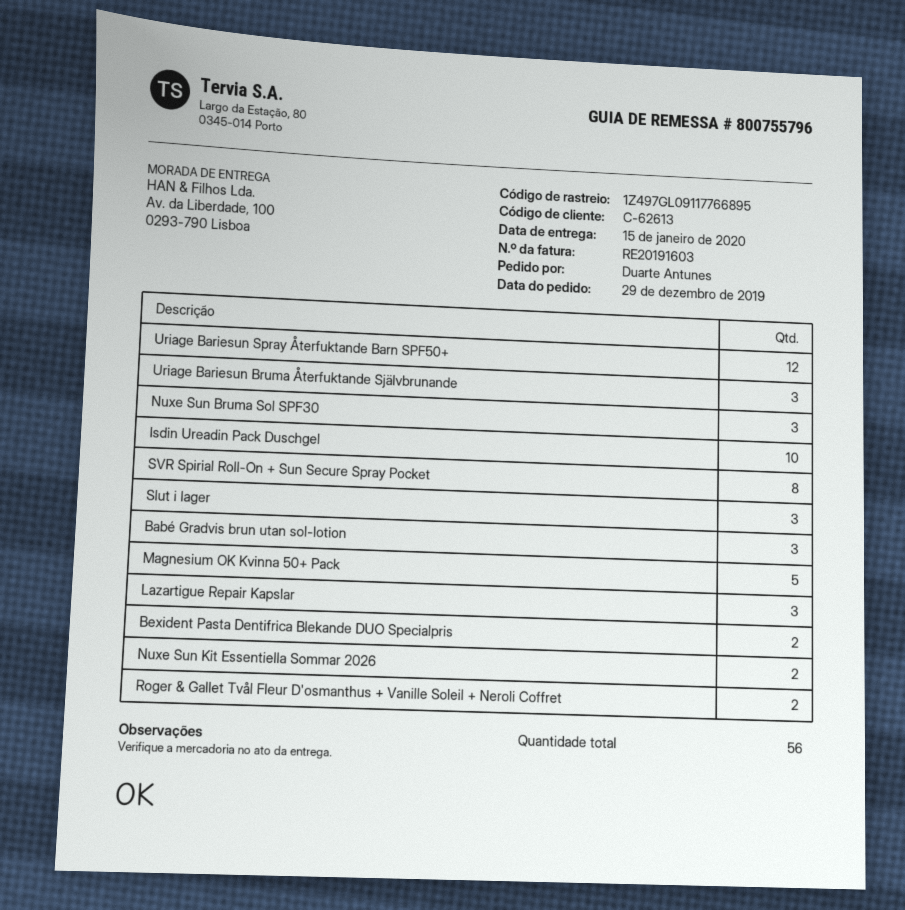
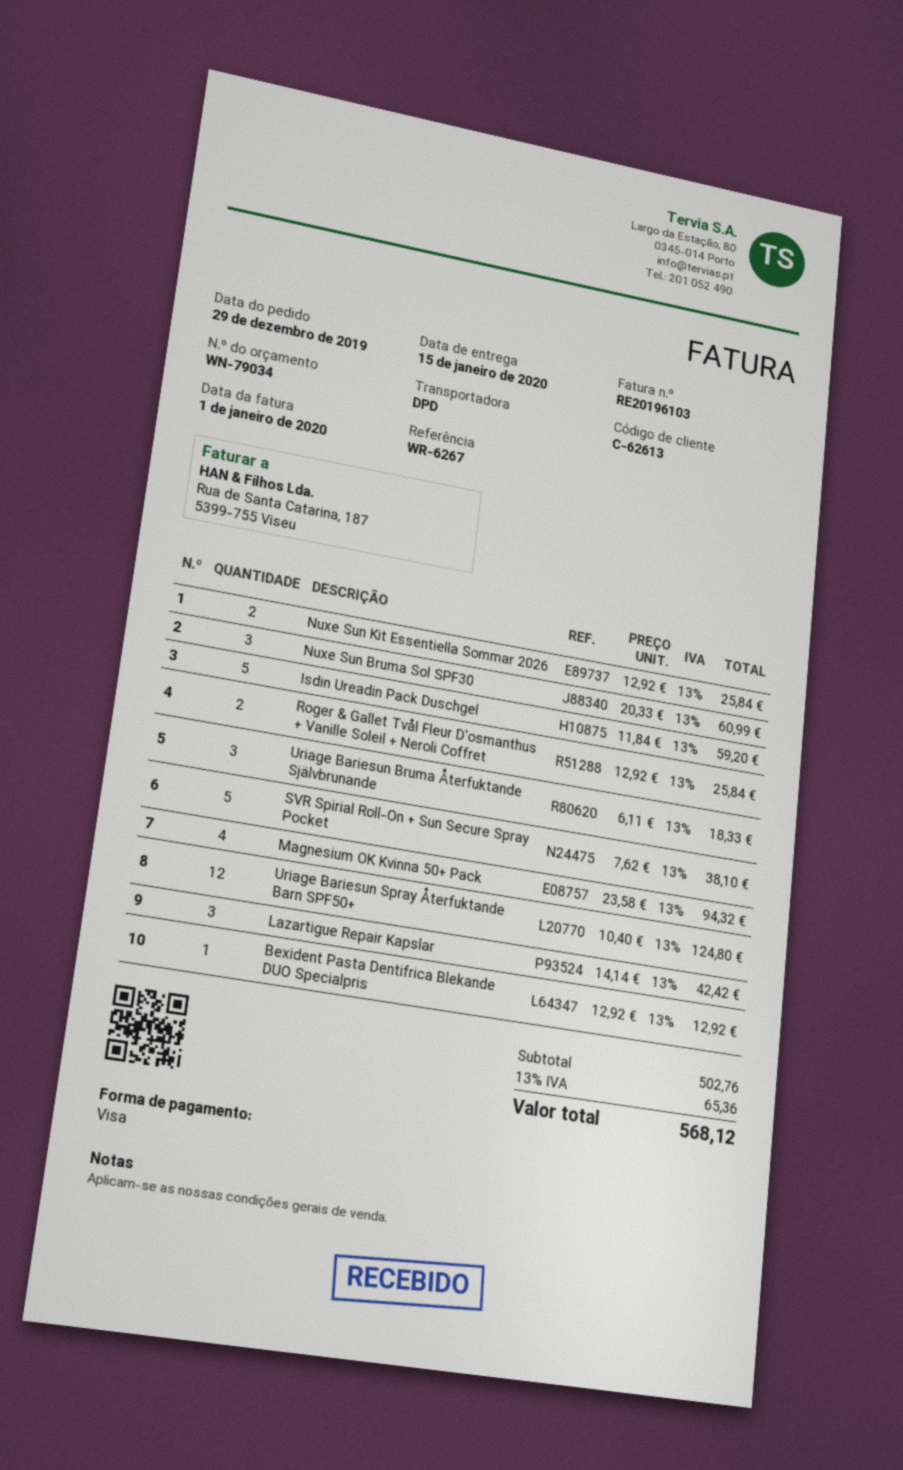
invoice number: RE20191603 -> RE20196103
Isdin Ureadin Pack Duschgel: 10 -> 5
SVR Spirial Roll-On + Sun Secure Spray Pocket: 8 -> 5
Slut i lager: 3 -> none
Babé Gradvis brun utan sol-lotion: 3 -> none
Magnesium OK Kvinna 50+ Pack: 5 -> 4
Bexident Pasta Dentifrica Blekande DUO Specialpris: 2 -> 1

